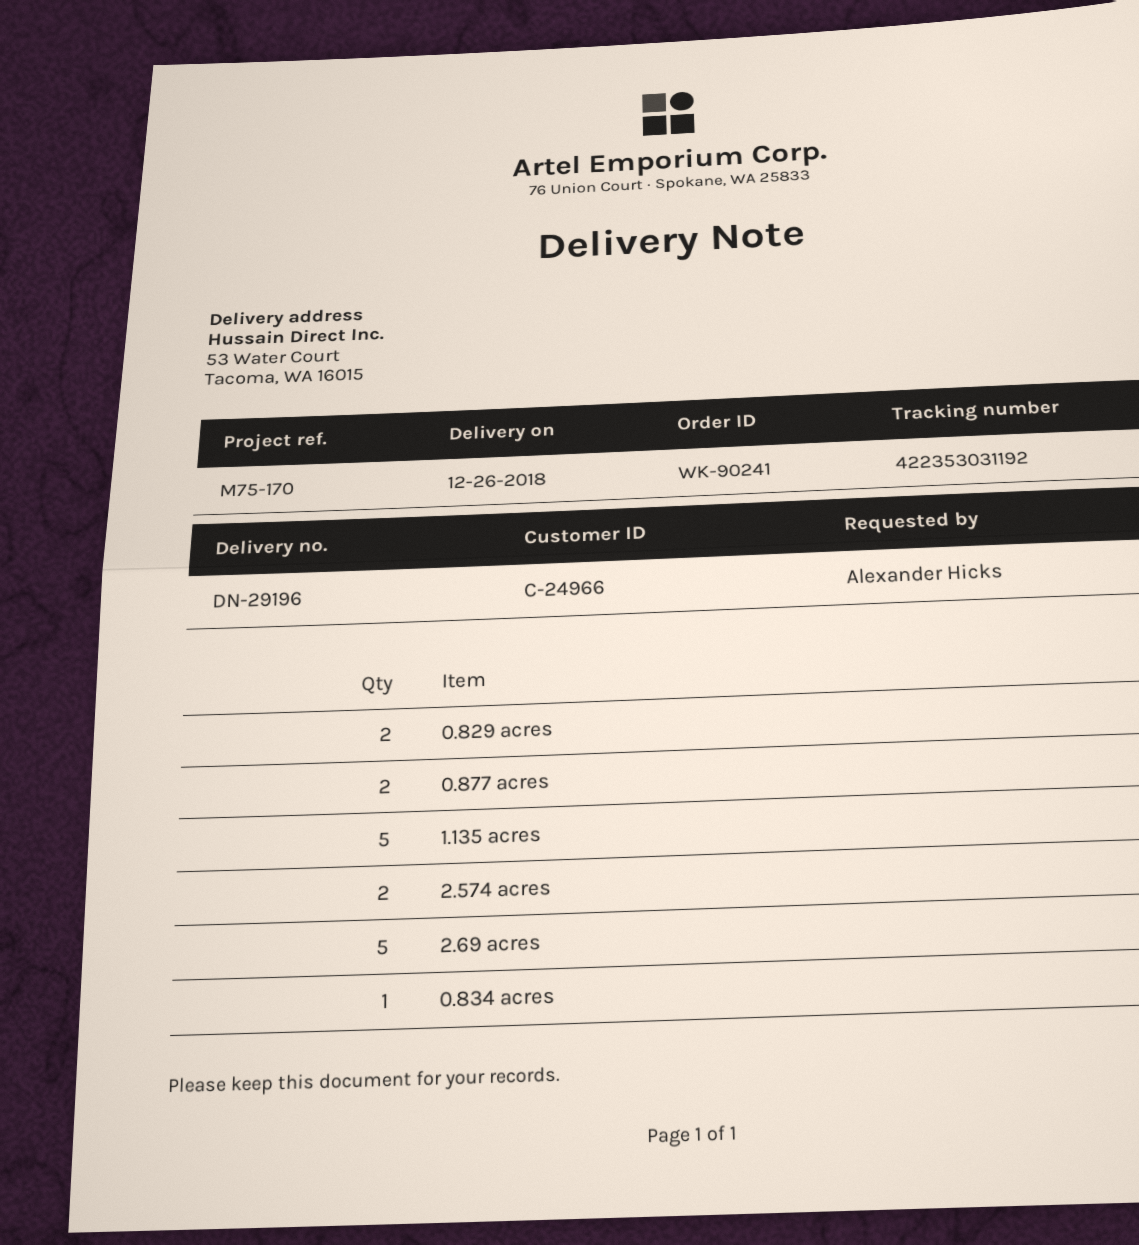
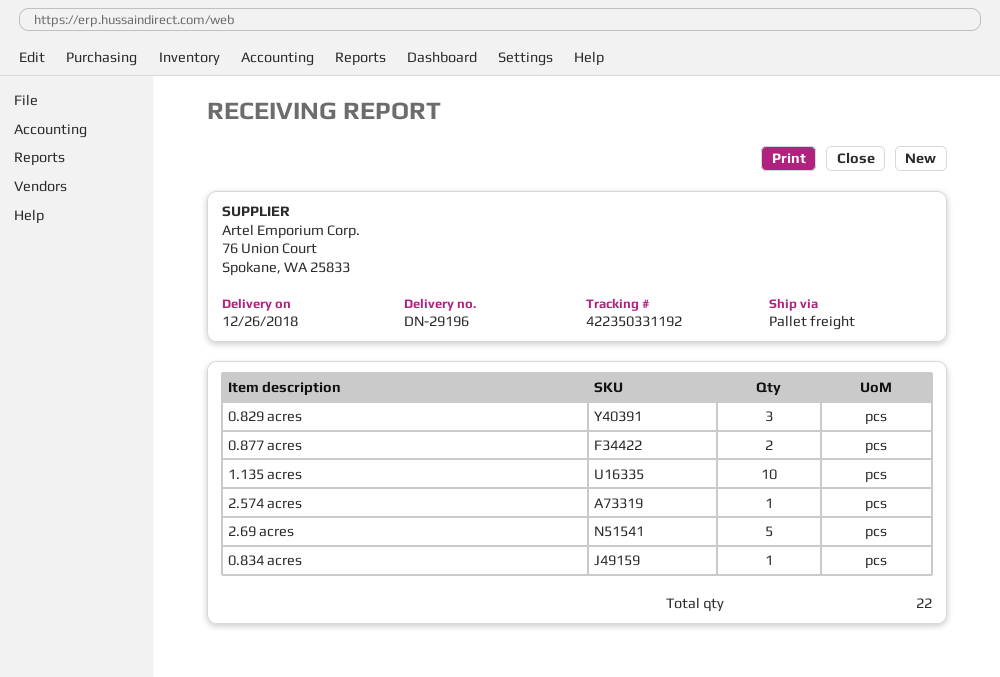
tracking number: 422353031192 -> 422350331192
0.829 acres: 2 -> 3
1.135 acres: 5 -> 10
2.574 acres: 2 -> 1

